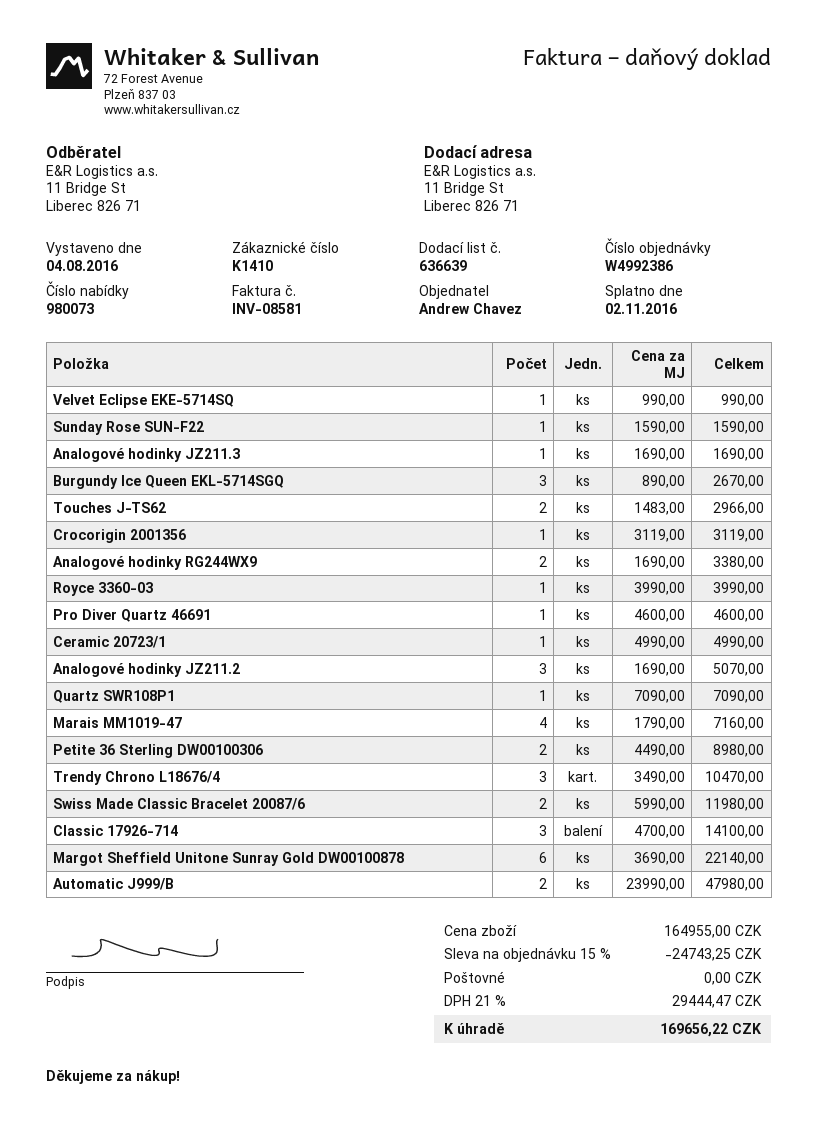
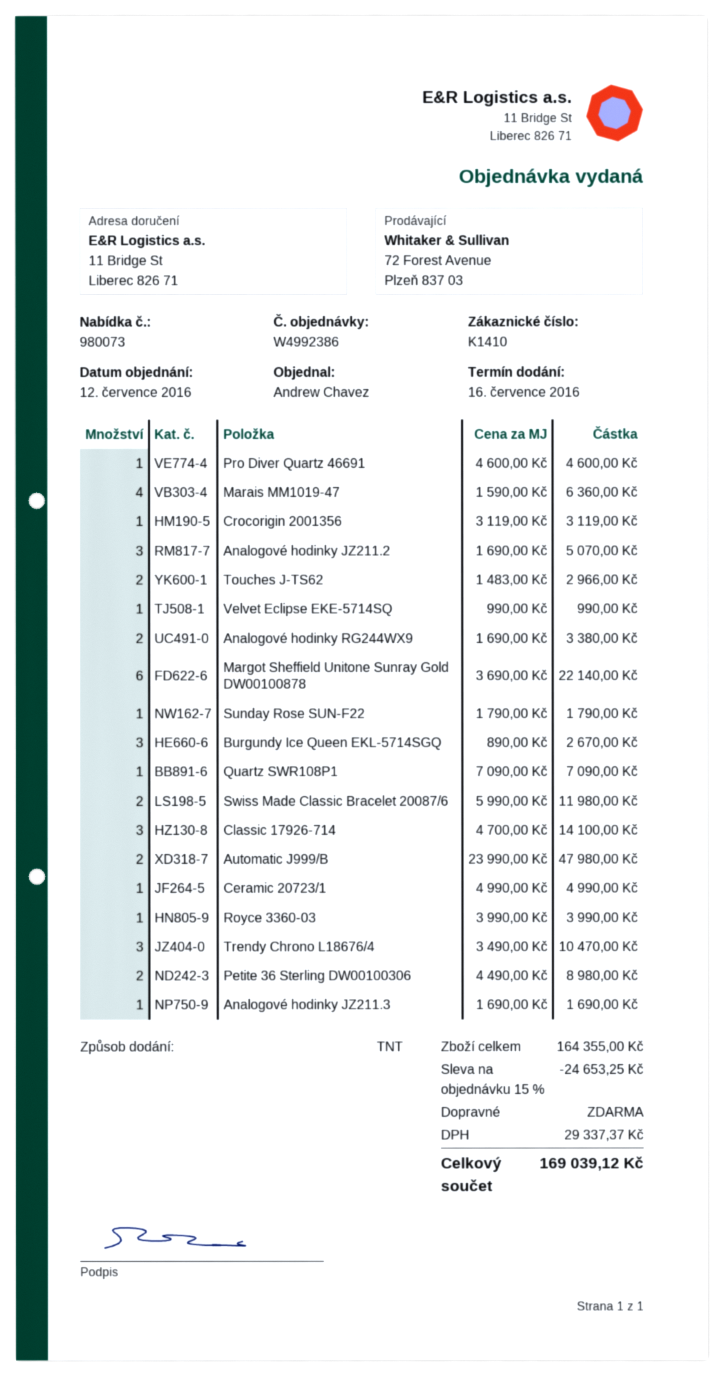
Sunday Rose SUN-F22: 1 x 1590.00 = 1590.00 -> 1 x 1790.00 = 1790.00
Marais MM1019-47: 4 x 1790.00 = 7160.00 -> 4 x 1590.00 = 6360.00
subtotal: 164955.00 -> 164355.00
discount: 15% = 24743.25 -> 15% = 24653.25
tax: 29444.47 -> 29337.37
total: 169656.22 -> 169039.12

